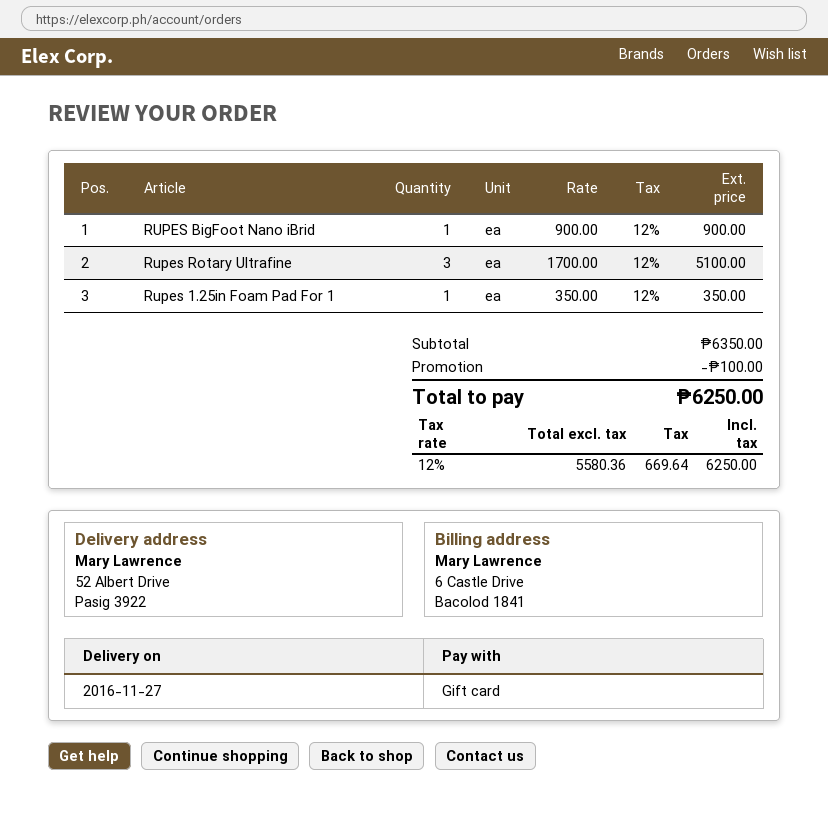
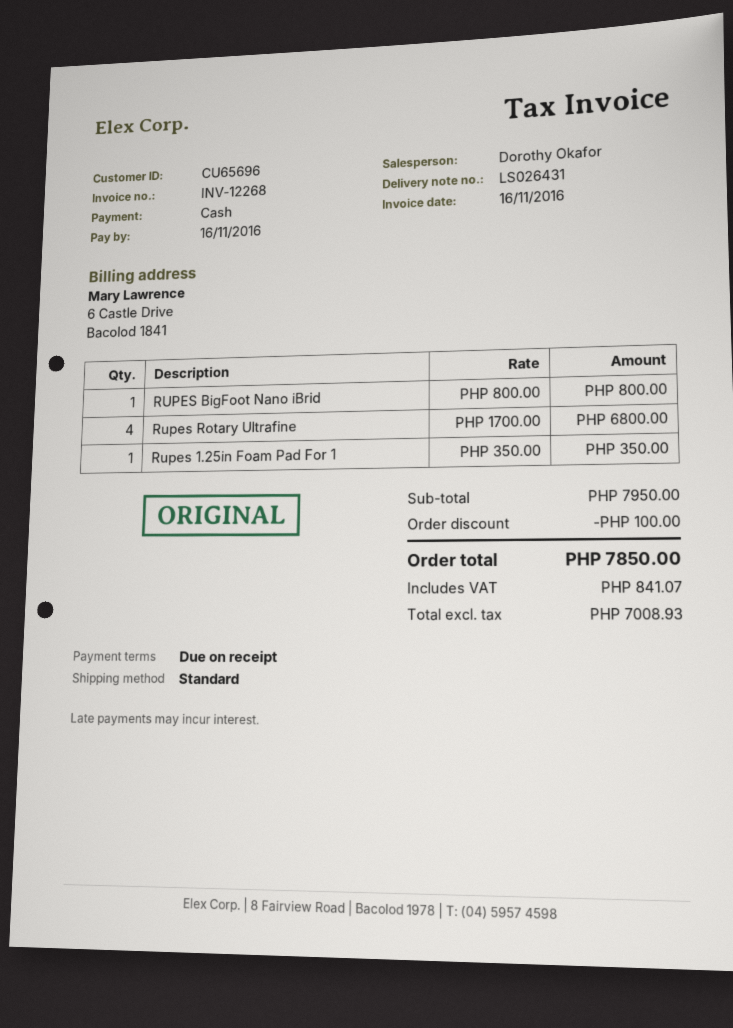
payment method: gift card -> cash
RUPES BigFoot Nano iBrid: 1 x 900.00 = 900.00 -> 1 x 800.00 = 800.00
Rupes Rotary Ultrafine: 3 x 1700.00 = 5100.00 -> 4 x 1700.00 = 6800.00
subtotal: 6350.00 -> 7950.00
net: 5580.36 -> 7008.93
tax: 669.64 -> 841.07
total: 6250.00 -> 7850.00

